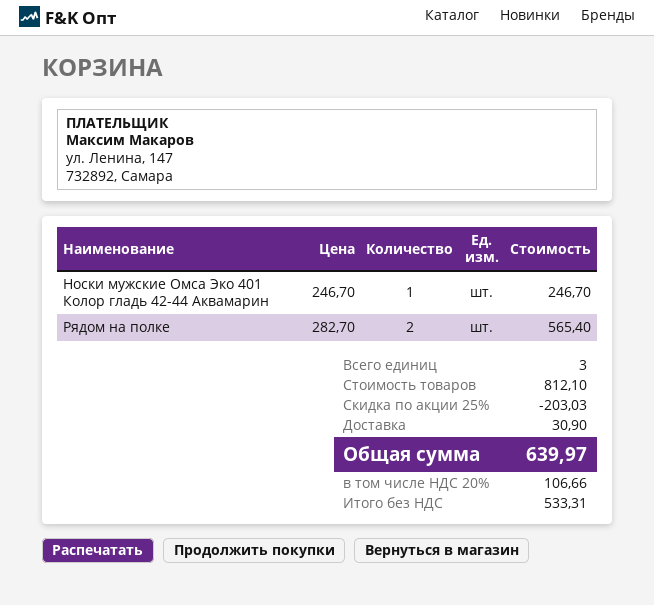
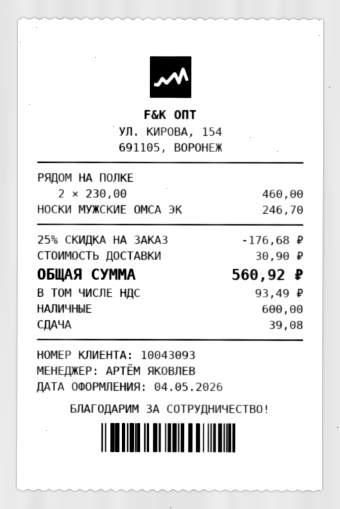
Рядом на полке: 2 x 282.70 = 565.40 -> 2 x 230.00 = 460.00
discount: 25% = 203.03 -> 25% = 176.68
tax: 106.66 -> 93.49
total: 639.97 -> 560.92

